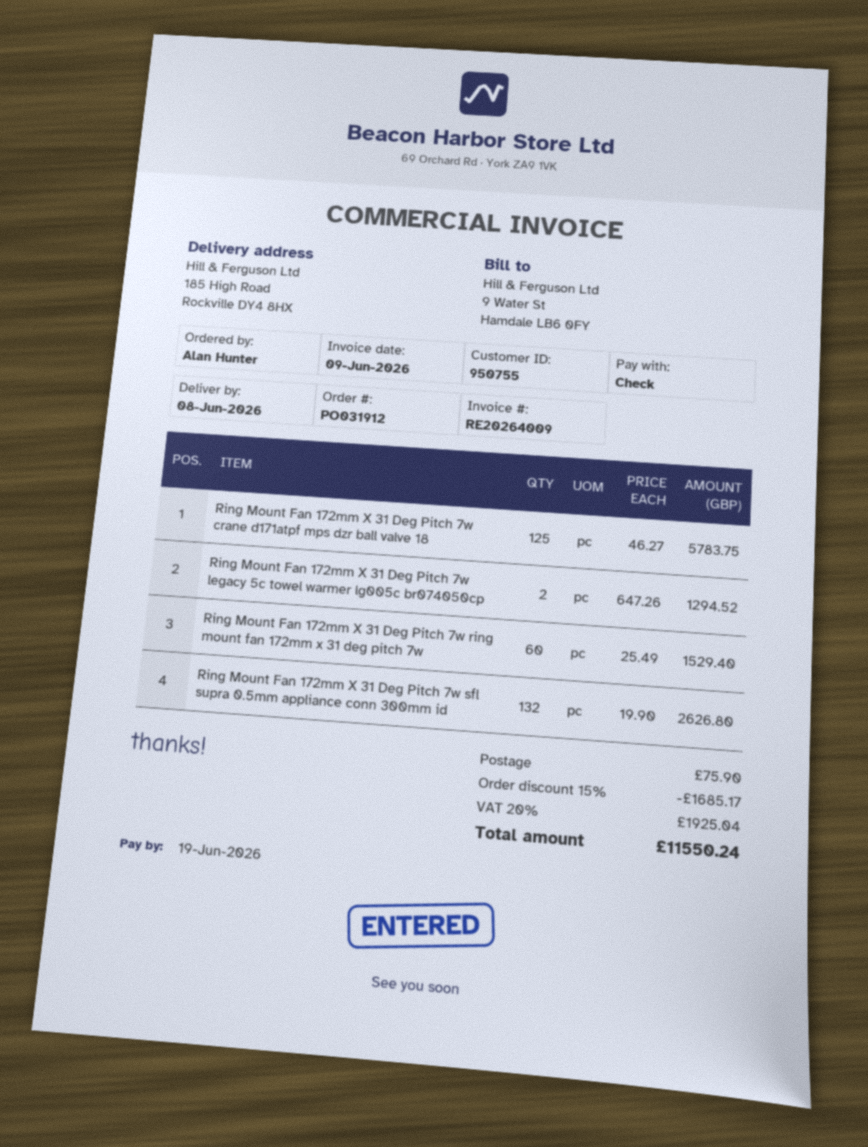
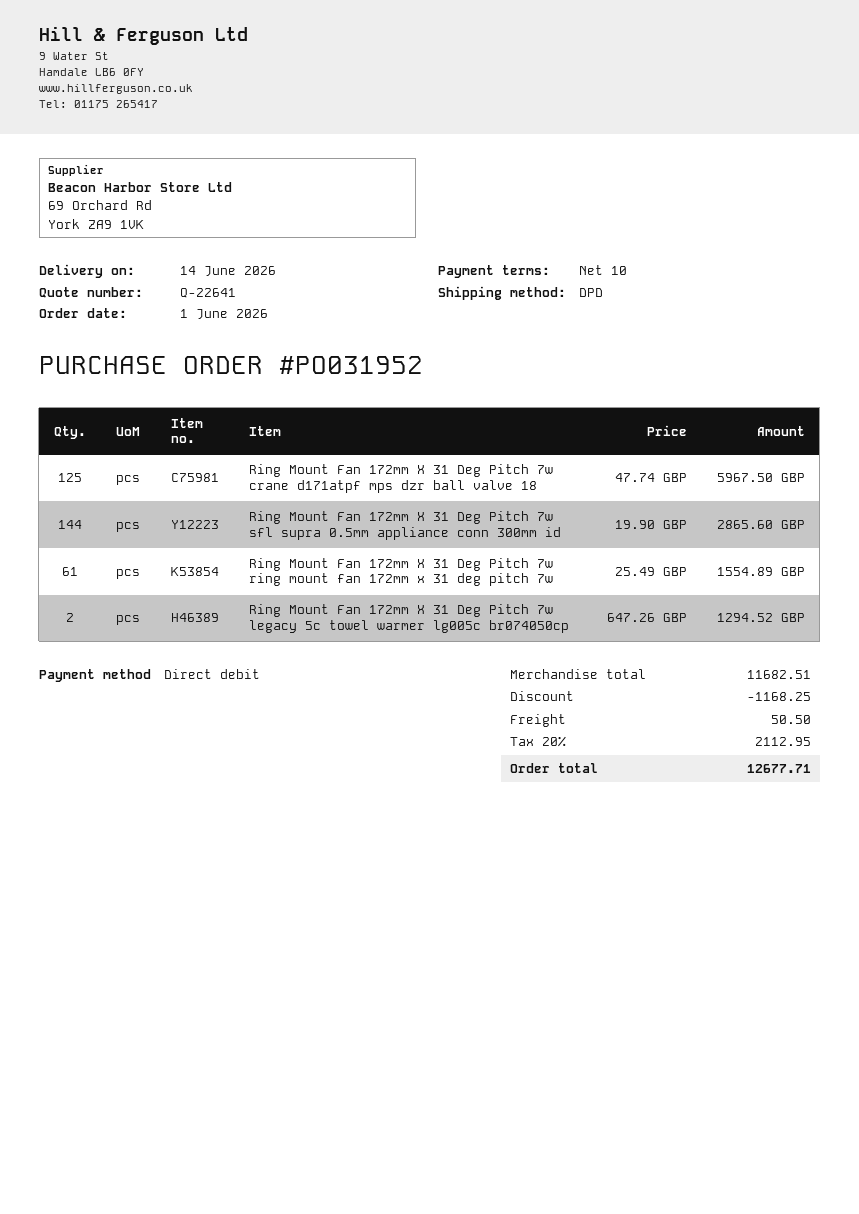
order number: PO031912 -> PO031952
delivery date: 2026-06-08 -> 2026-06-14
payment method: cheque -> direct debit
Ring Mount Fan 172mm X 31 Deg Pitch 7w crane d171atpf mps dzr ball valve 18: 125 x 46.27 = 5783.75 -> 125 x 47.74 = 5967.50
Ring Mount Fan 172mm X 31 Deg Pitch 7w ring mount fan 172mm x 31 deg pitch 7w: 60 x 25.49 = 1529.40 -> 61 x 25.49 = 1554.89
Ring Mount Fan 172mm X 31 Deg Pitch 7w sfl supra 0.5mm appliance conn 300mm id: 132 x 19.90 = 2626.80 -> 144 x 19.90 = 2865.60
discount: 1685.17 -> 1168.25
shipping: 75.90 -> 50.50
tax: 20% = 1925.04 -> 20% = 2112.95
total: 11550.24 -> 12677.71

